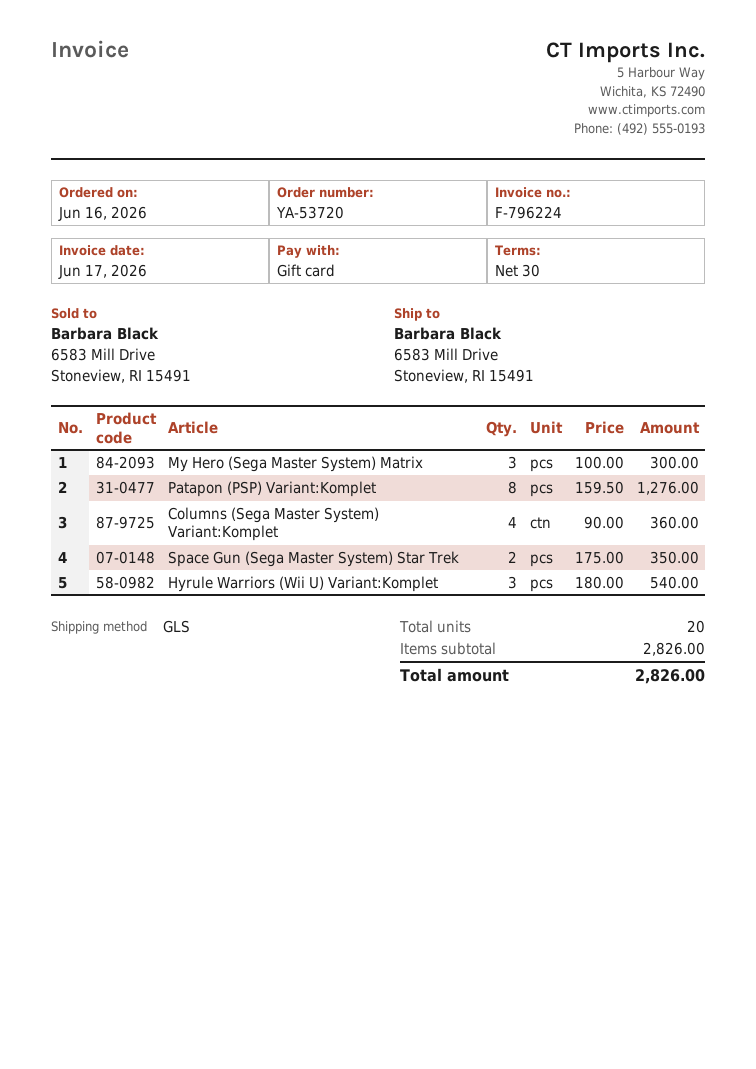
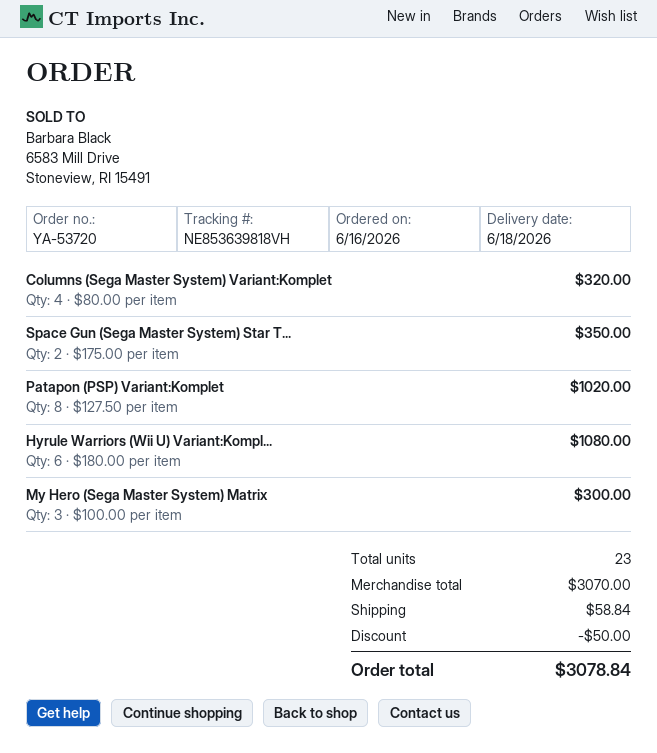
Patapon (PSP) Variant:Komplet: 8 x 159.50 = 1276.00 -> 8 x 127.50 = 1020.00
Columns (Sega Master System) Variant:Komplet: 4 x 90.00 = 360.00 -> 4 x 80.00 = 320.00
Hyrule Warriors (Wii U) Variant:Komplet: 3 x 180.00 = 540.00 -> 6 x 180.00 = 1080.00
total quantity: 20 -> 23
subtotal: 2826.00 -> 3070.00
discount: none -> 50.00
shipping: none -> 58.84
total: 2826.00 -> 3078.84

